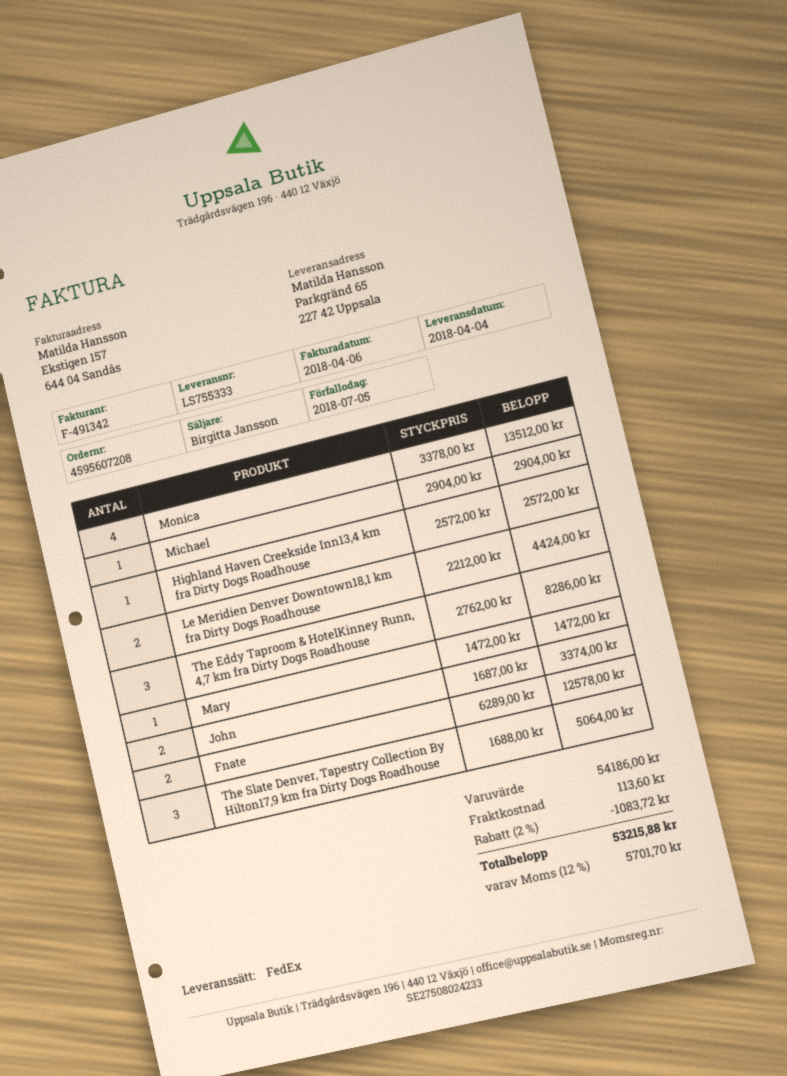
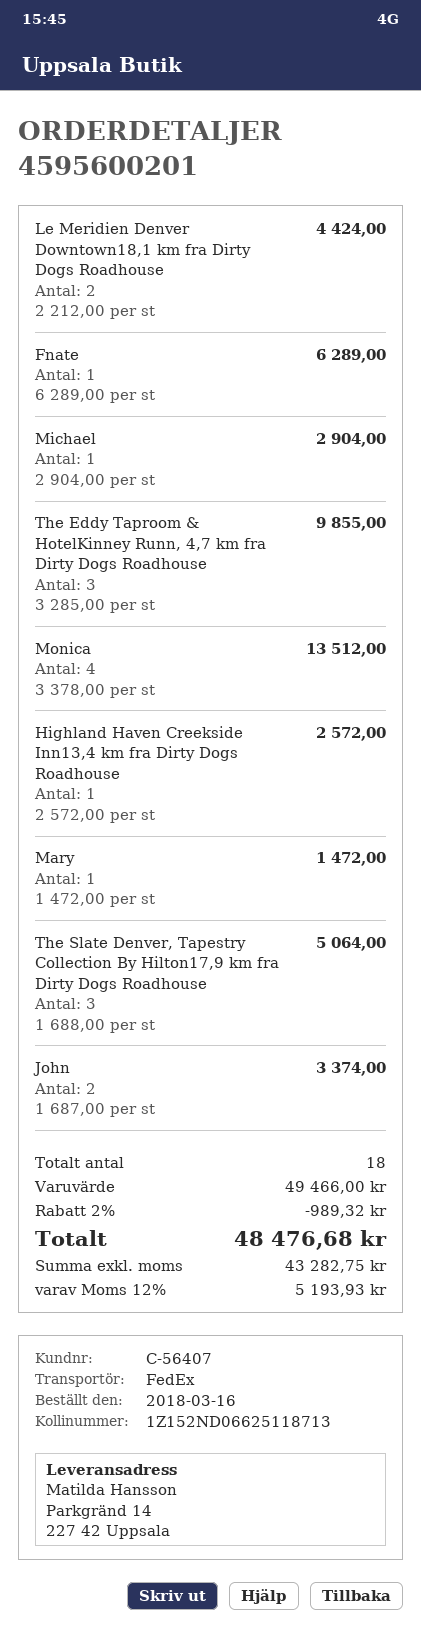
order number: 4595607208 -> 4595600201
ship to: Parkgränd 65, 227 42 Uppsala -> Parkgränd 14, 227 42 Uppsala
The Eddy Taproom & HotelKinney Runn, 4,7 km fra Dirty Dogs Roadhouse: 3 x 2762.00 = 8286.00 -> 3 x 3285.00 = 9855.00
Fnate: 2 x 6289.00 = 12578.00 -> 1 x 6289.00 = 6289.00
subtotal: 54186.00 -> 49466.00
discount: 2% = 1083.72 -> 2% = 989.32
shipping: 113.60 -> none
tax: 12% = 5701.70 -> 12% = 5193.93
total: 53215.88 -> 48476.68

